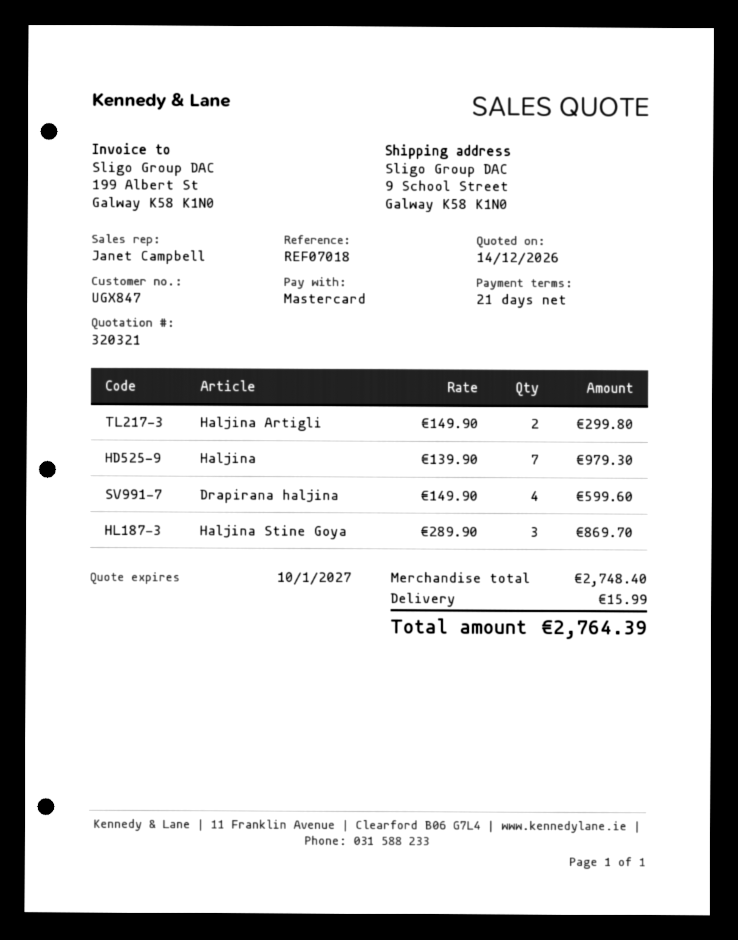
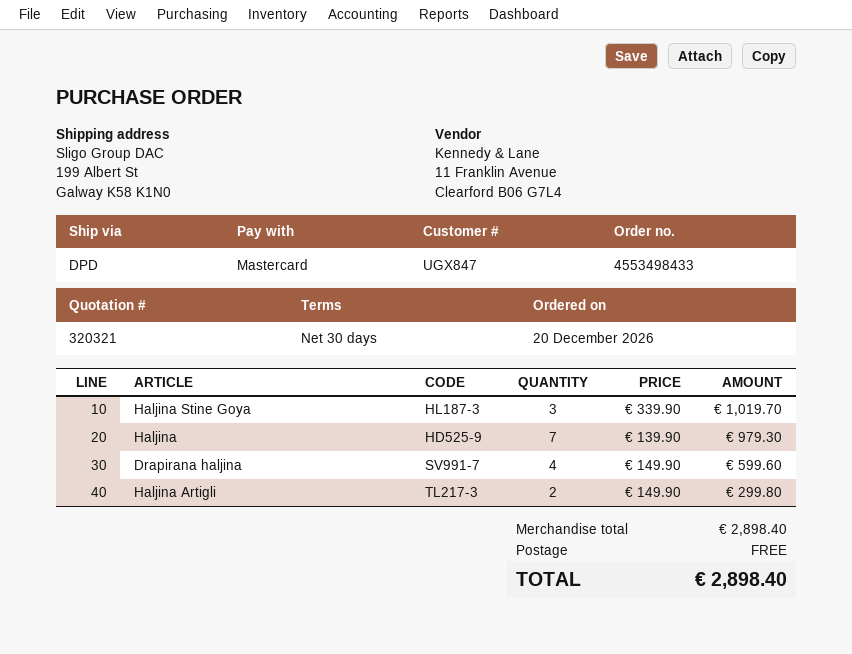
payment terms: 21 days -> 30 days
ship to: 9 School Street, Galway K58 K1N0 -> 199 Albert St, Galway K58 K1N0
Haljina Stine Goya: 3 x 289.90 = 869.70 -> 3 x 339.90 = 1019.70
subtotal: 2748.40 -> 2898.40
shipping: 15.99 -> 0.00
total: 2764.39 -> 2898.40

